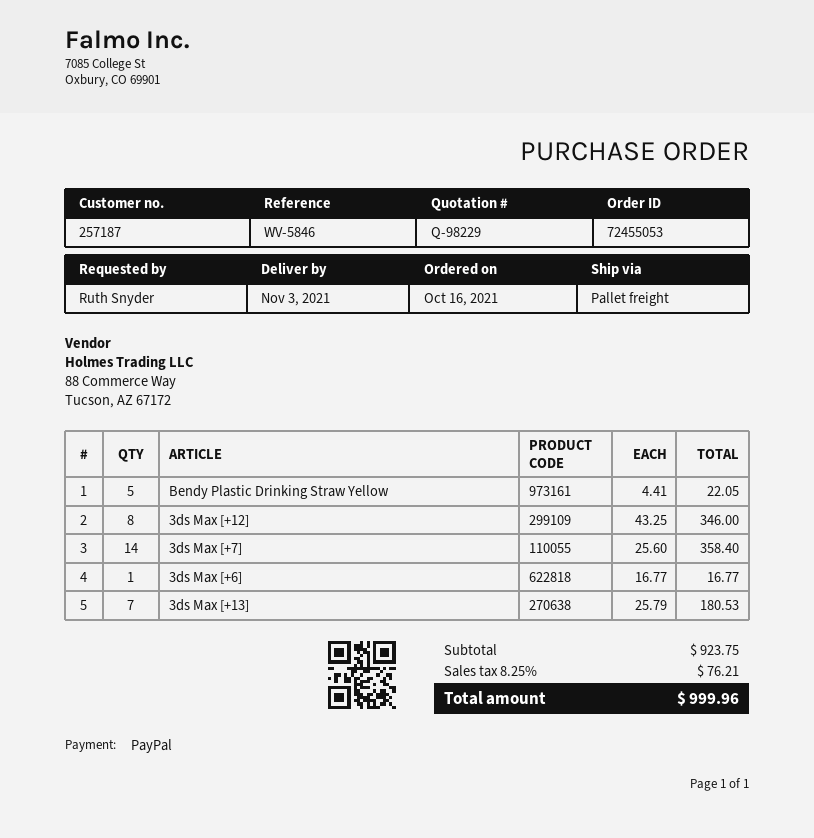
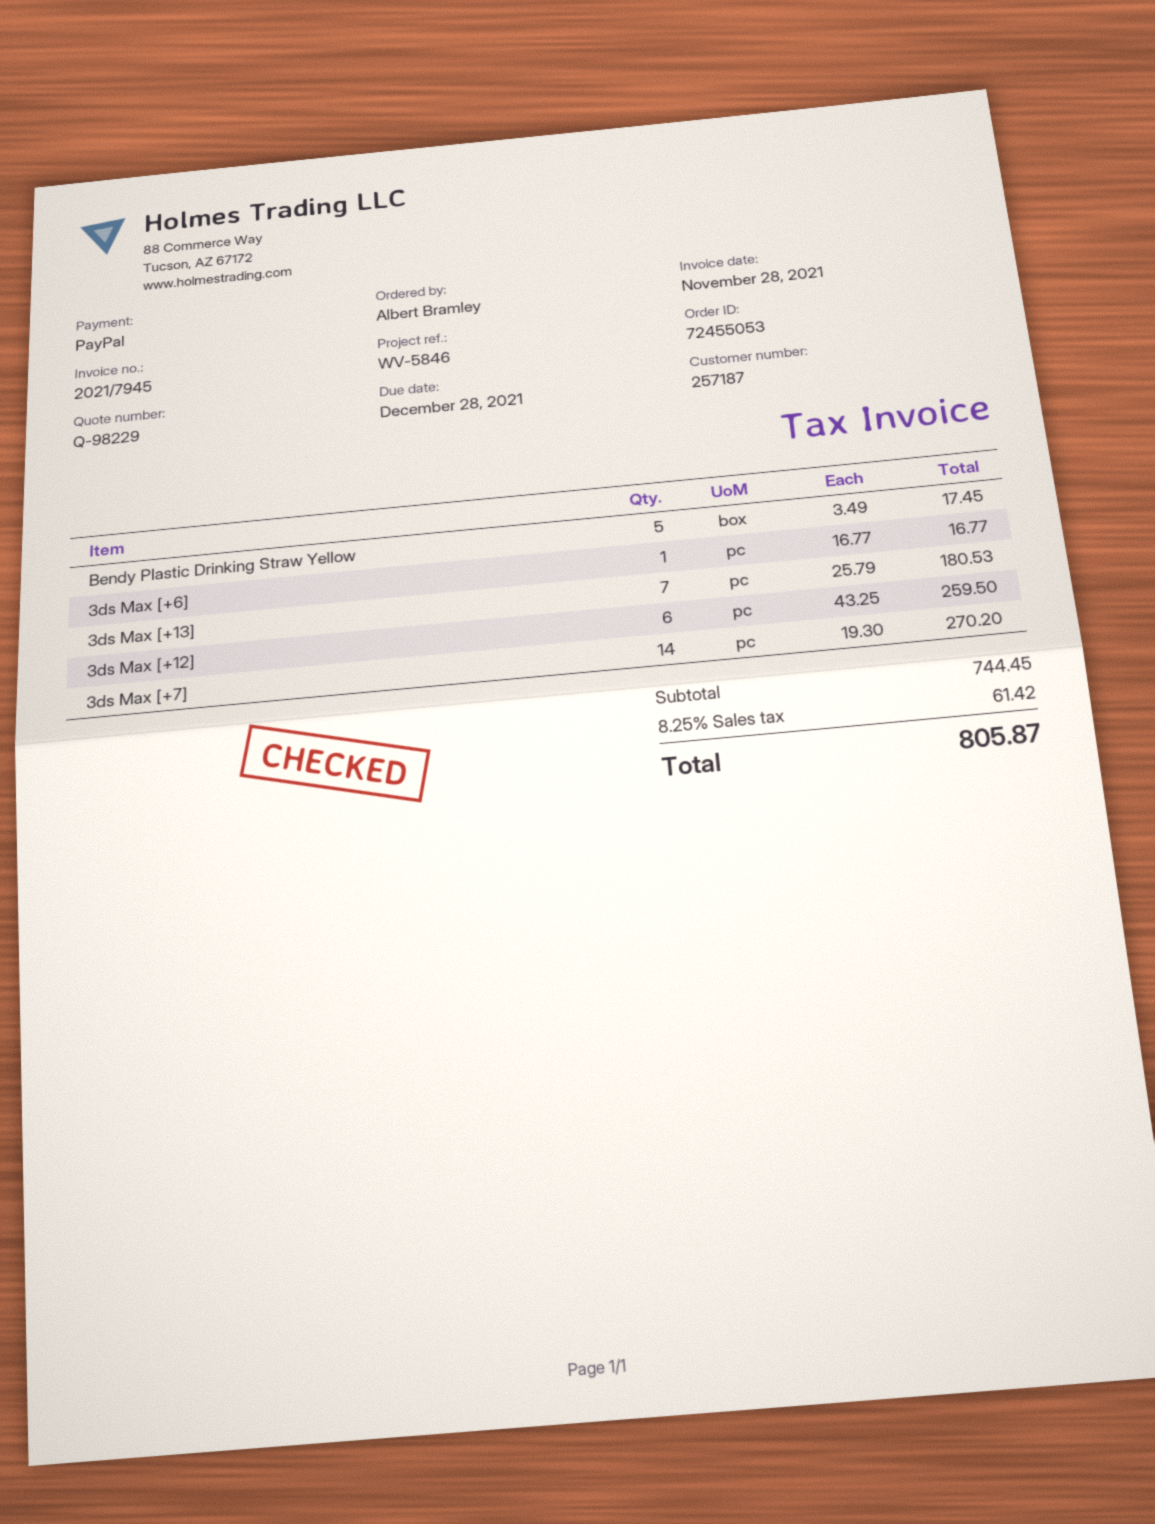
ordered by: Ruth Snyder -> Albert Bramley
Bendy Plastic Drinking Straw Yellow: 5 x 4.41 = 22.05 -> 5 x 3.49 = 17.45
3ds Max [+12]: 8 x 43.25 = 346.00 -> 6 x 43.25 = 259.50
3ds Max [+7]: 14 x 25.60 = 358.40 -> 14 x 19.30 = 270.20
subtotal: 923.75 -> 744.45
tax: 8.25% = 76.21 -> 8.25% = 61.42
total: 999.96 -> 805.87

